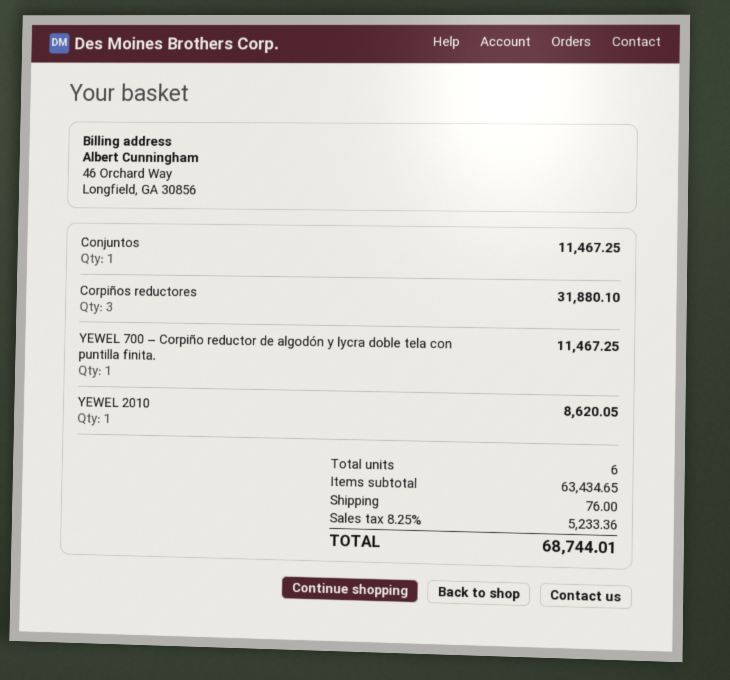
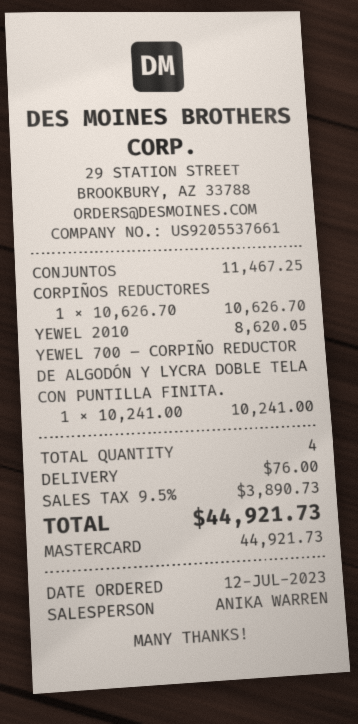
Corpiños reductores: 3 for 31880.10 -> 1 for 10626.70
YEWEL 700 – Corpiño reductor de algodón y lycra doble tela con puntilla finita.: 1 for 11467.25 -> 1 for 10241.00
total quantity: 6 -> 4
tax: 8.25% = 5233.36 -> 9.5% = 3890.73
total: 68744.01 -> 44921.73

